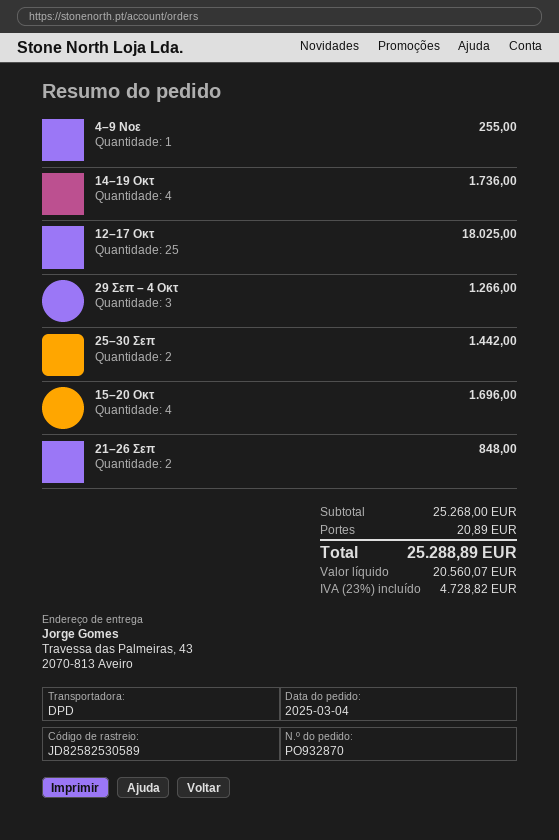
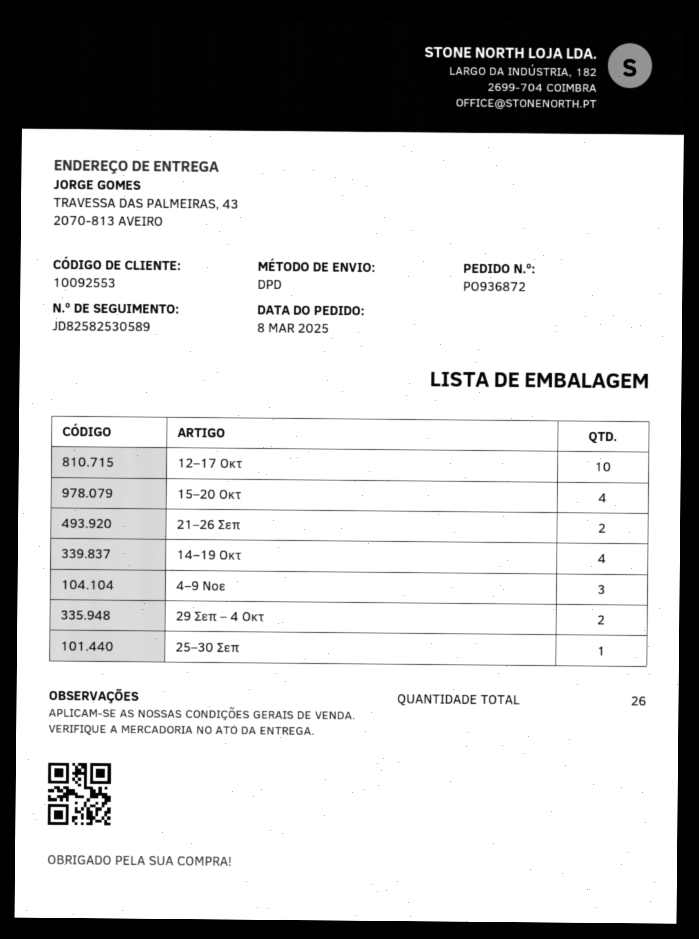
order number: PO932870 -> PO936872
order date: 2025-03-04 -> 2025-03-08
4–9 Νοε: 1 -> 3
12–17 Οκτ: 25 -> 10
29 Σεπ – 4 Οκτ: 3 -> 2
25–30 Σεπ: 2 -> 1

